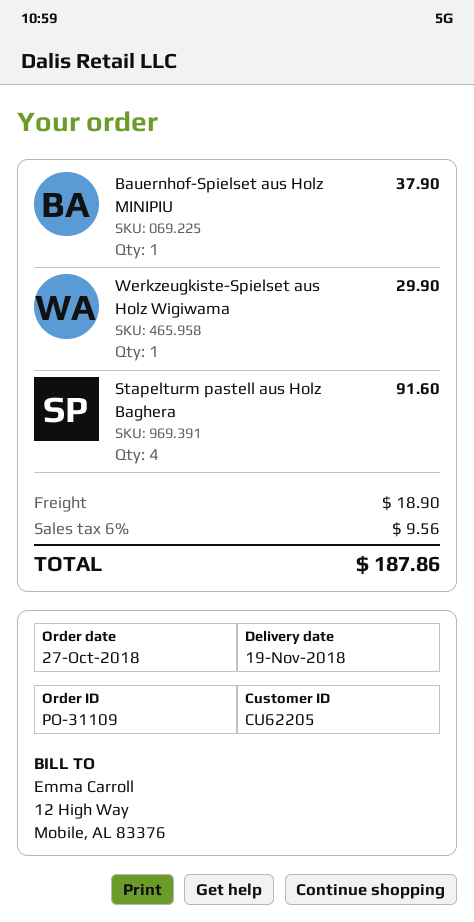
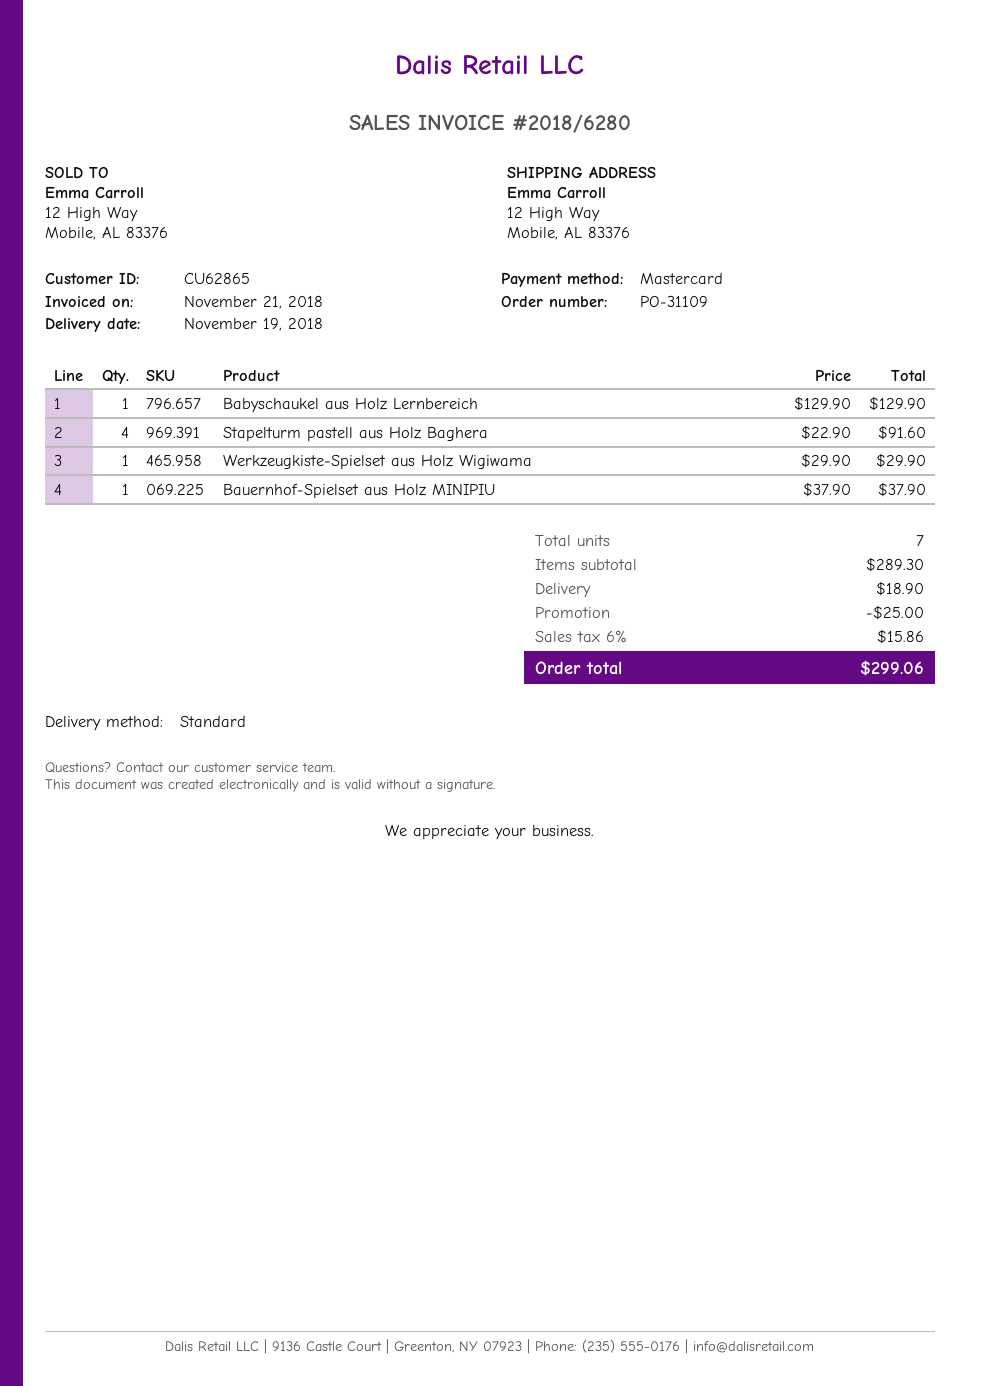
customer number: CU62205 -> CU62865
Babyschaukel aus Holz Lernbereich: none -> 1 for 129.90
discount: none -> 25.00
tax: 6% = 9.56 -> 6% = 15.86
total: 187.86 -> 299.06

